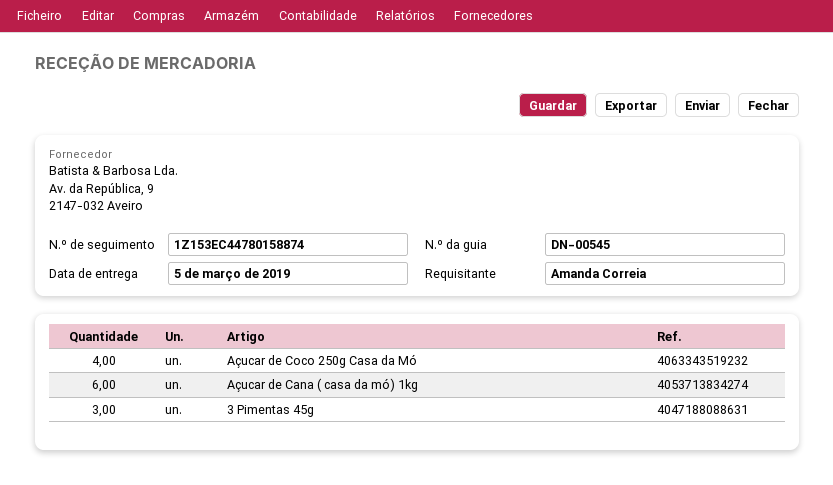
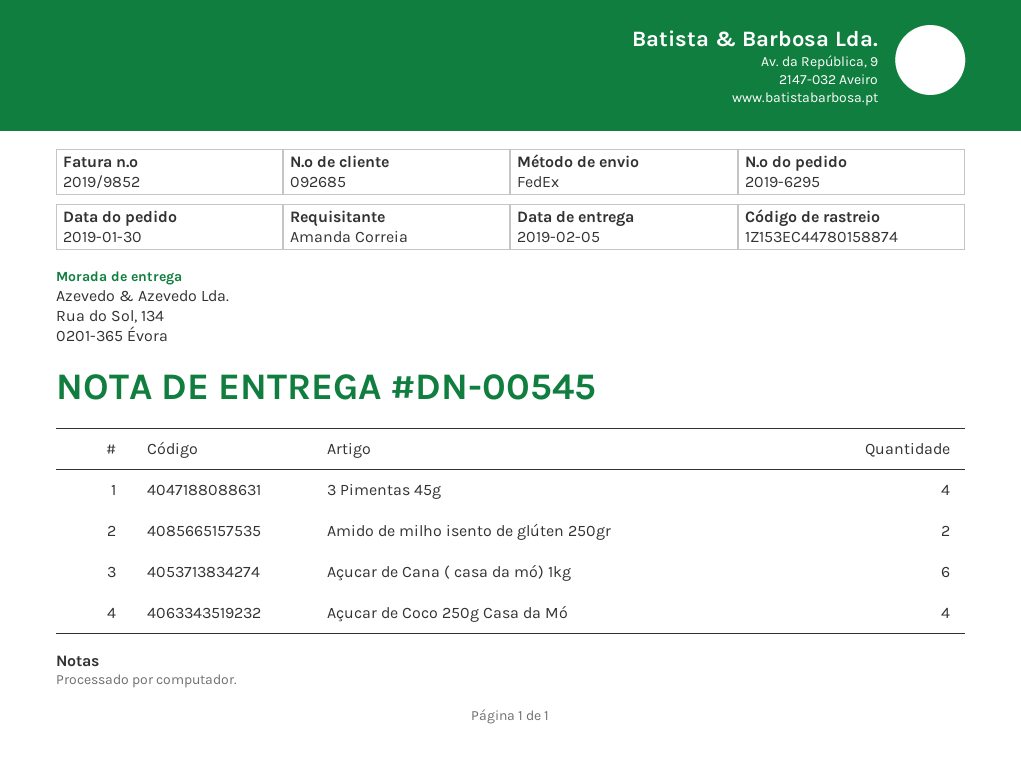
delivery date: 2019-03-05 -> 2019-02-05
3 Pimentas 45g: 3 -> 4
Amido de milho isento de glúten 250gr: none -> 2

